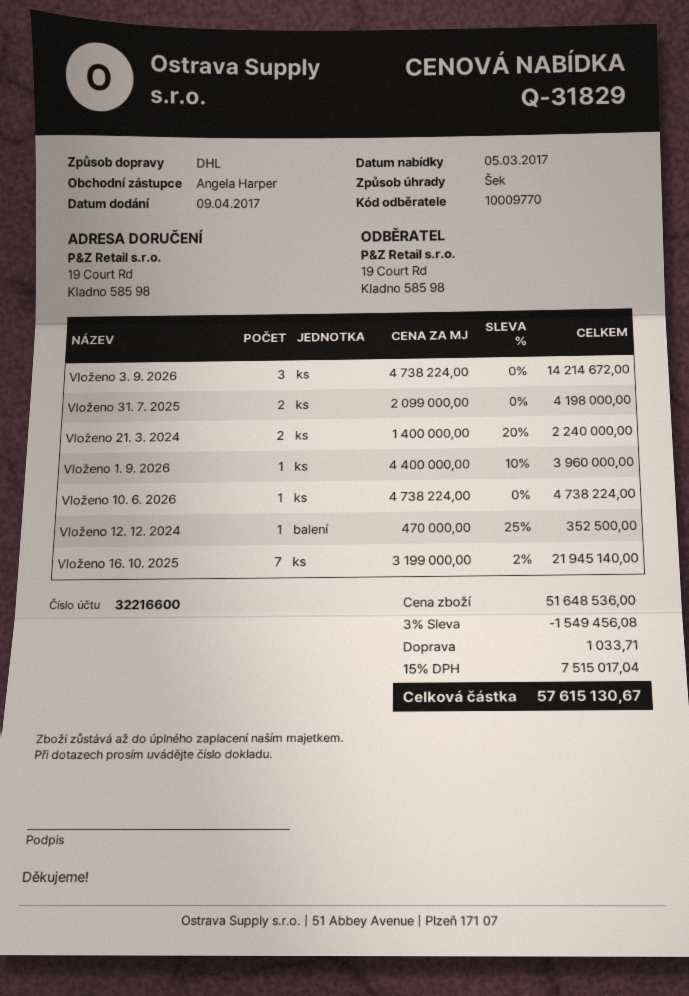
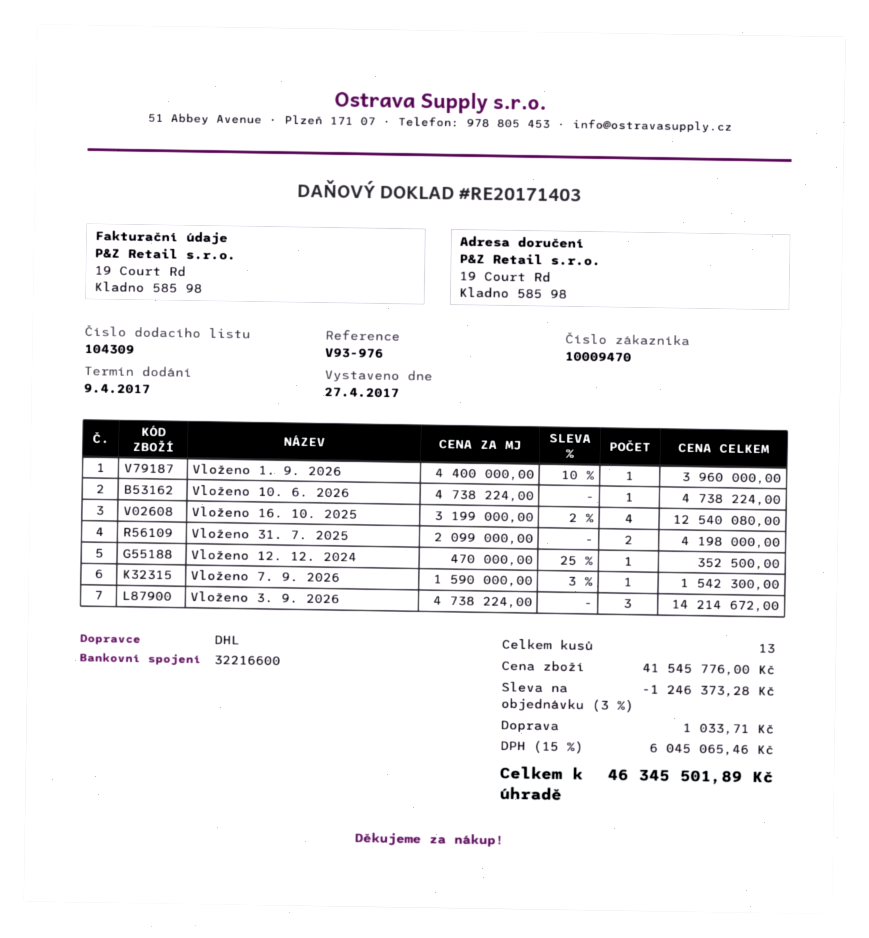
customer number: 10009770 -> 10009470
Vloženo 21. 3. 2024: 2 x 1400000.00 - 20% = 2240000.00 -> none
Vloženo 16. 10. 2025: 7 x 3199000.00 - 2% = 21945140.00 -> 4 x 3199000.00 - 2% = 12540080.00
Vloženo 7. 9. 2026: none -> 1 x 1590000.00 - 3% = 1542300.00
subtotal: 51648536.00 -> 41545776.00
discount: 3% = 1549456.08 -> 3% = 1246373.28
tax: 15% = 7515017.04 -> 15% = 6045065.46
total: 57615130.67 -> 46345501.89

